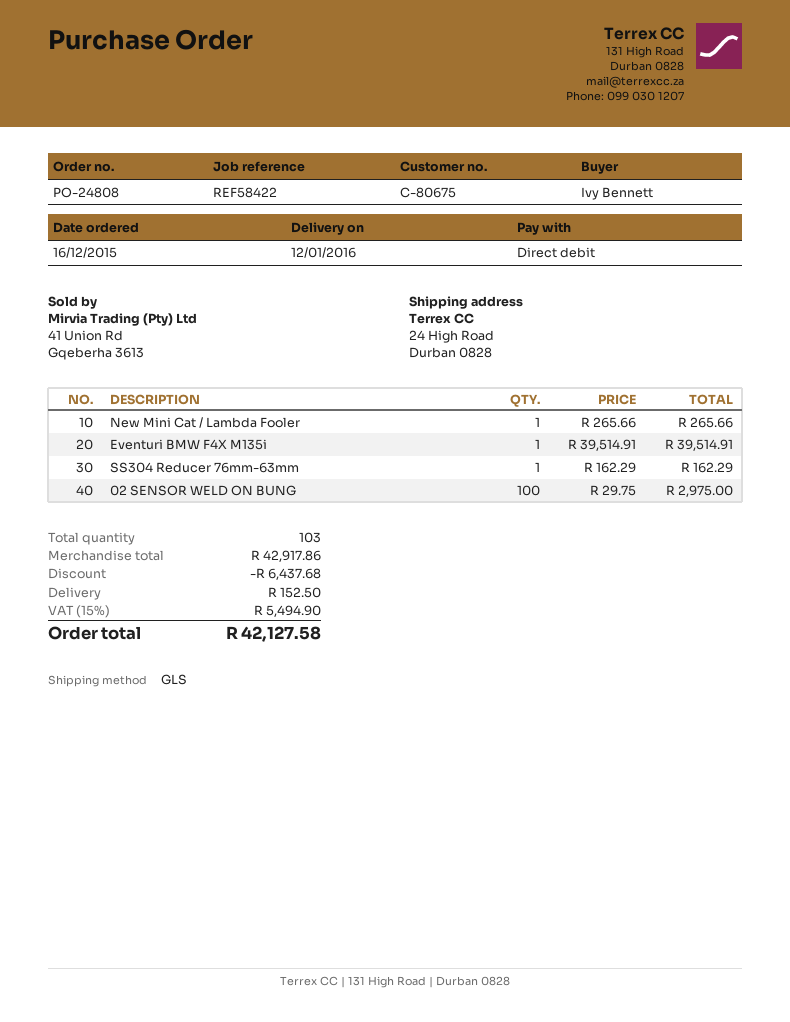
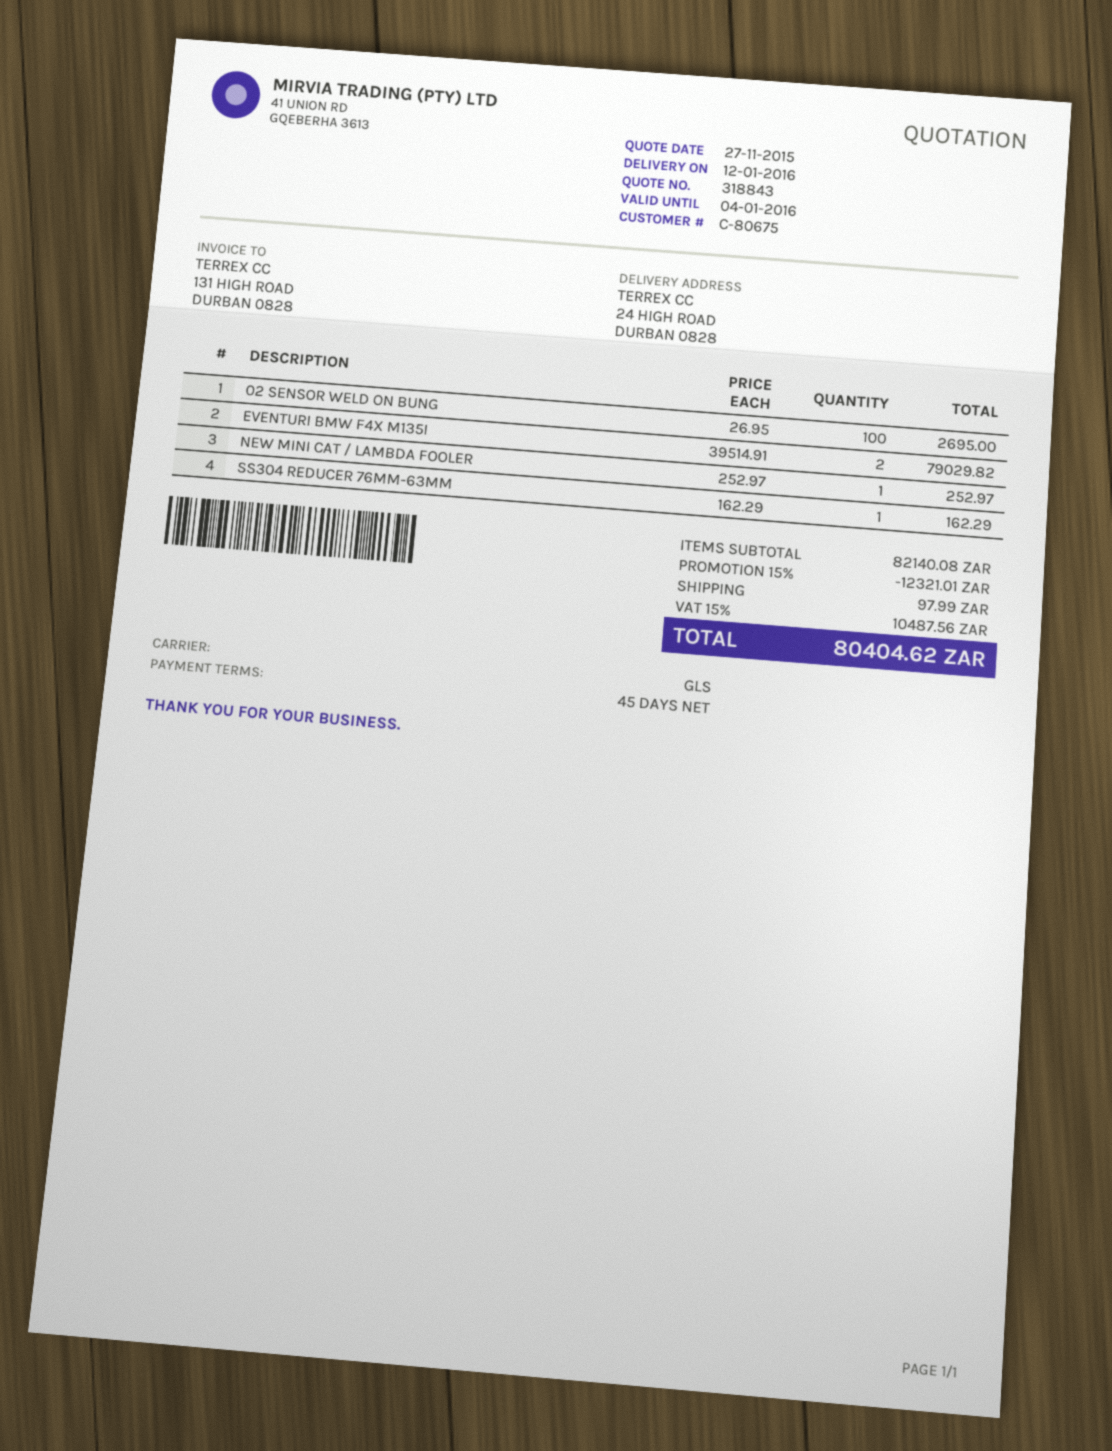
New Mini Cat / Lambda Fooler: 1 x 265.66 = 265.66 -> 1 x 252.97 = 252.97
Eventuri BMW F4X M135i: 1 x 39514.91 = 39514.91 -> 2 x 39514.91 = 79029.82
02 SENSOR WELD ON BUNG: 100 x 29.75 = 2975.00 -> 100 x 26.95 = 2695.00
subtotal: 42917.86 -> 82140.08
discount: 6437.68 -> 12321.01
shipping: 152.50 -> 97.99
tax: 15% = 5494.90 -> 15% = 10487.56
total: 42127.58 -> 80404.62

